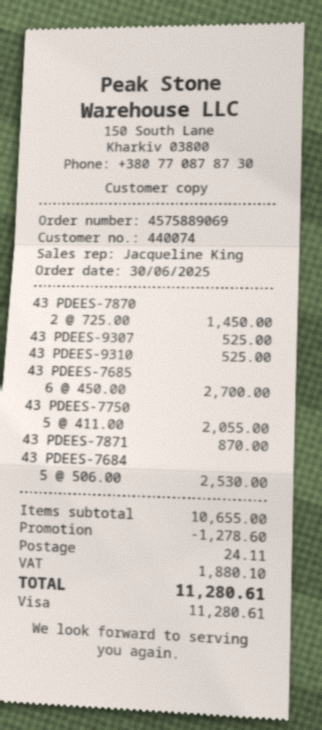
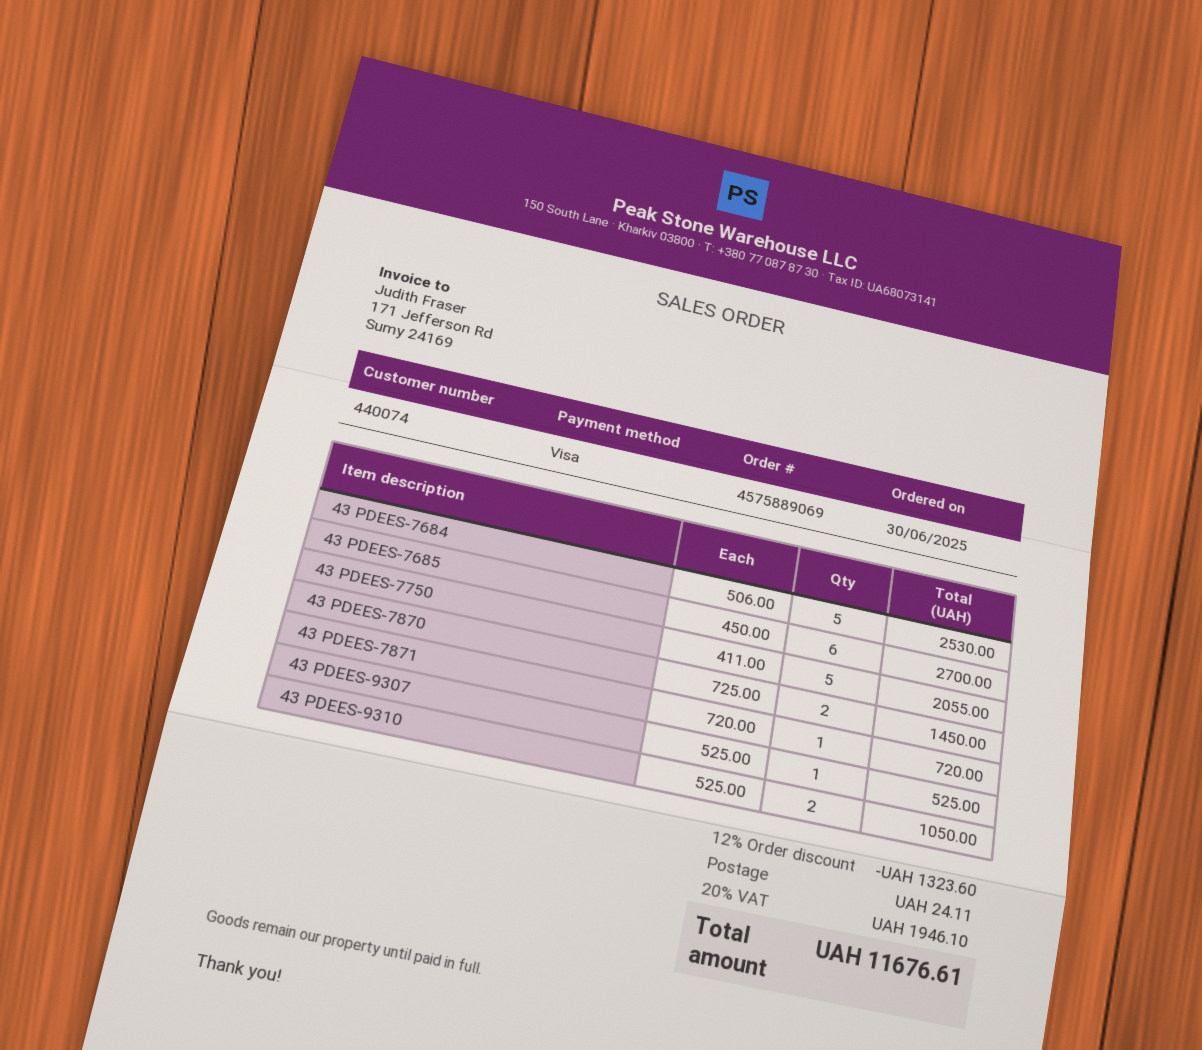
43 PDEES-9310: 1 x 525.00 = 525.00 -> 2 x 525.00 = 1050.00
43 PDEES-7871: 1 x 870.00 = 870.00 -> 1 x 720.00 = 720.00
discount: 1278.60 -> 1323.60
tax: 1880.10 -> 1946.10
total: 11280.61 -> 11676.61

